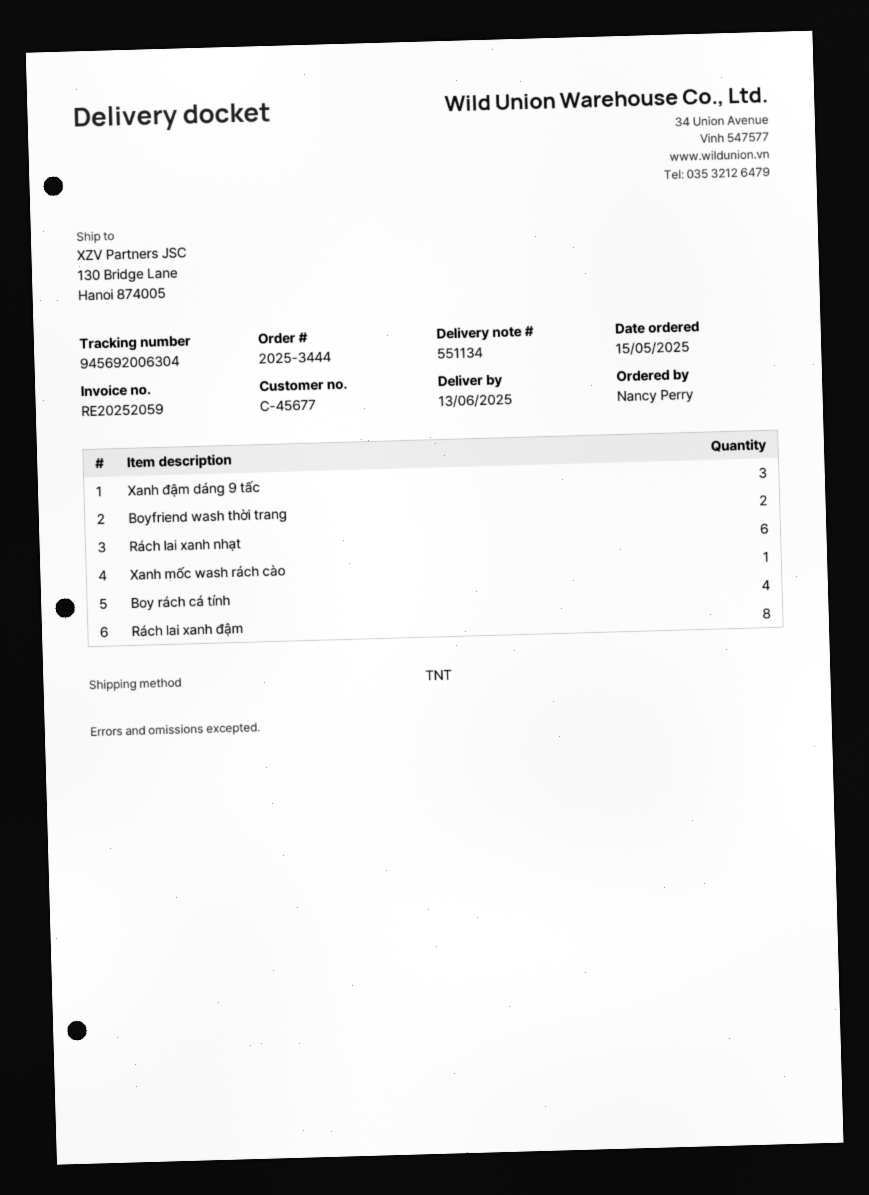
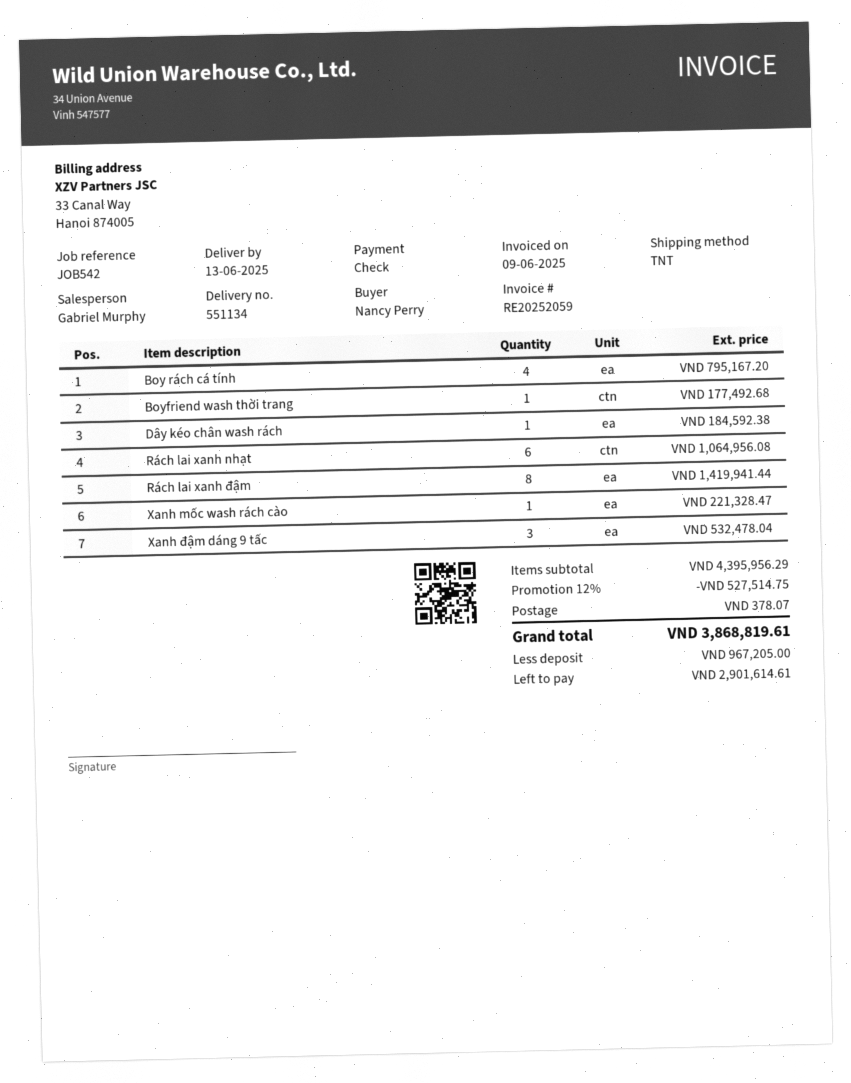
Boyfriend wash thời trang: 2 -> 1
Dây kéo chân wash rách: none -> 1

